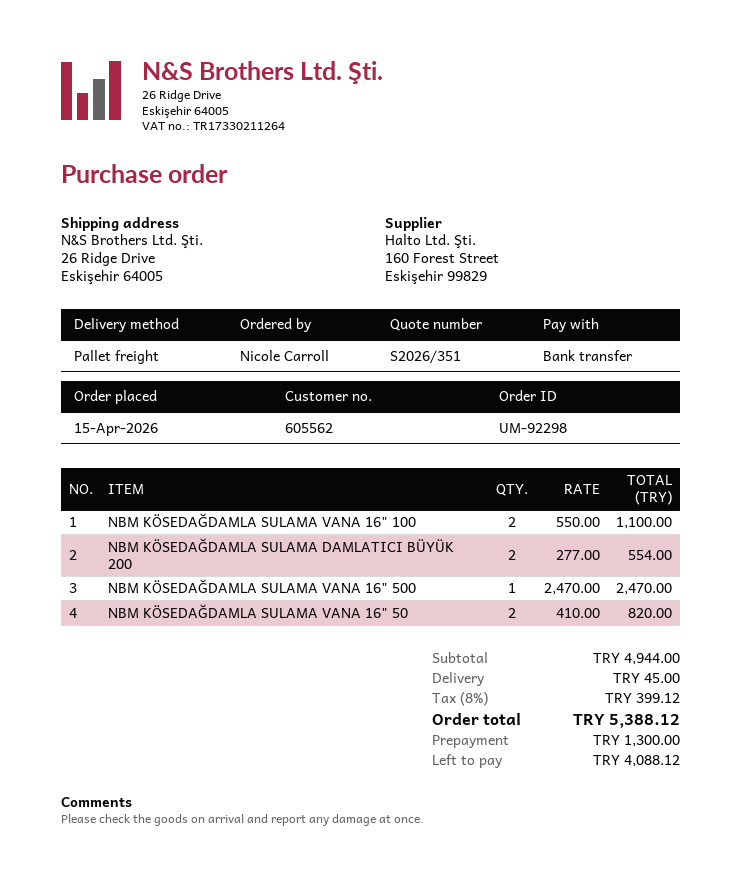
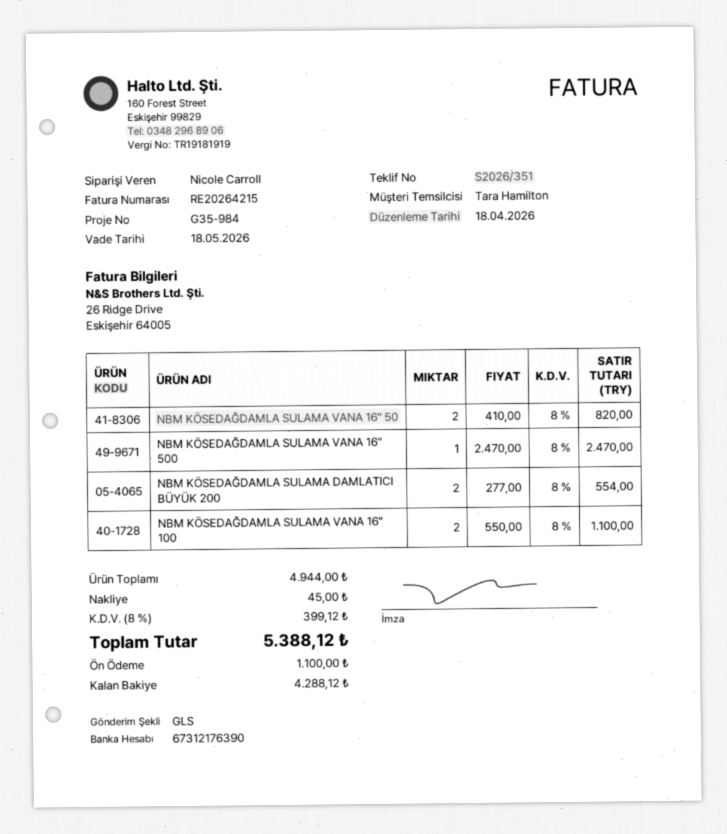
shipping method: pallet freight -> GLS
deposit: 1300.00 -> 1100.00
balance: 4088.12 -> 4288.12

